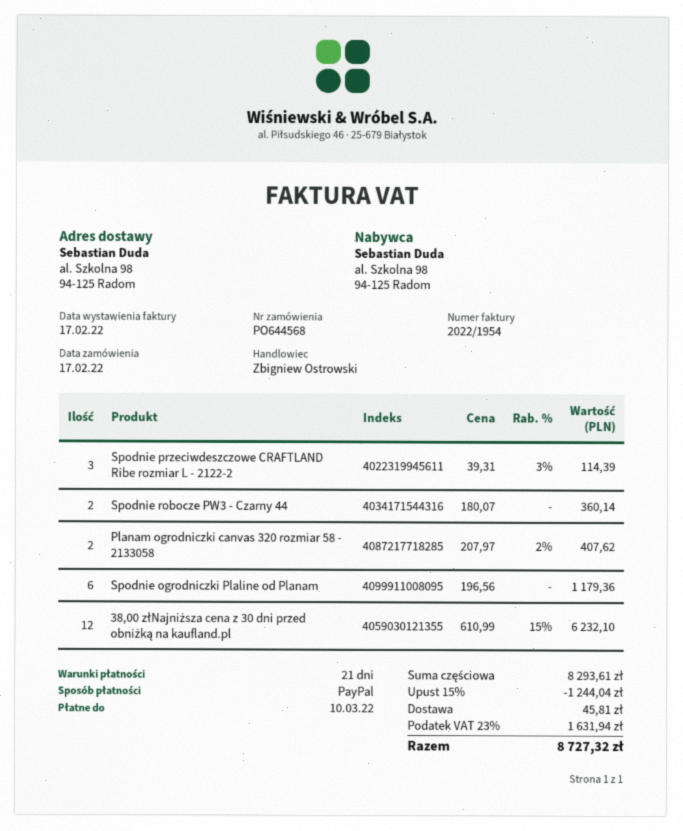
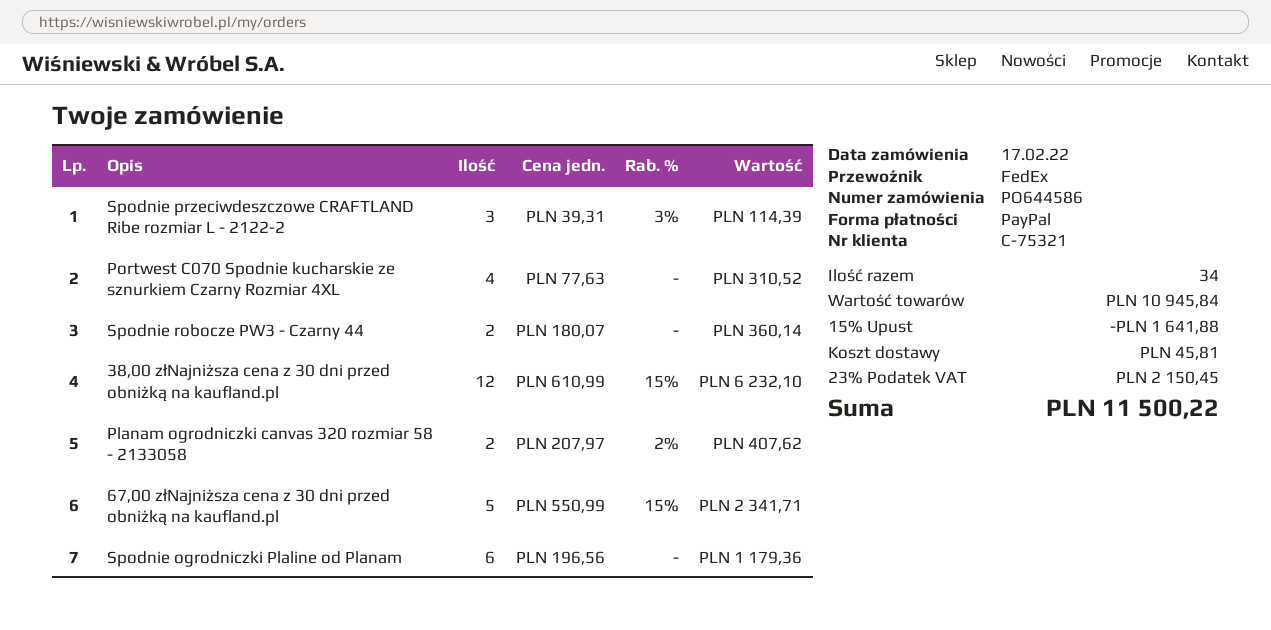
order number: PO644568 -> PO644586
Portwest C070 Spodnie kucharskie ze sznurkiem Czarny Rozmiar 4XL: none -> 4 x 77.63 = 310.52
67,00 złNajniższa cena z 30 dni przed obniżką na kaufland.pl: none -> 5 x 550.99 - 15% = 2341.71
subtotal: 8293.61 -> 10945.84
discount: 15% = 1244.04 -> 15% = 1641.88
tax: 23% = 1631.94 -> 23% = 2150.45
total: 8727.32 -> 11500.22

